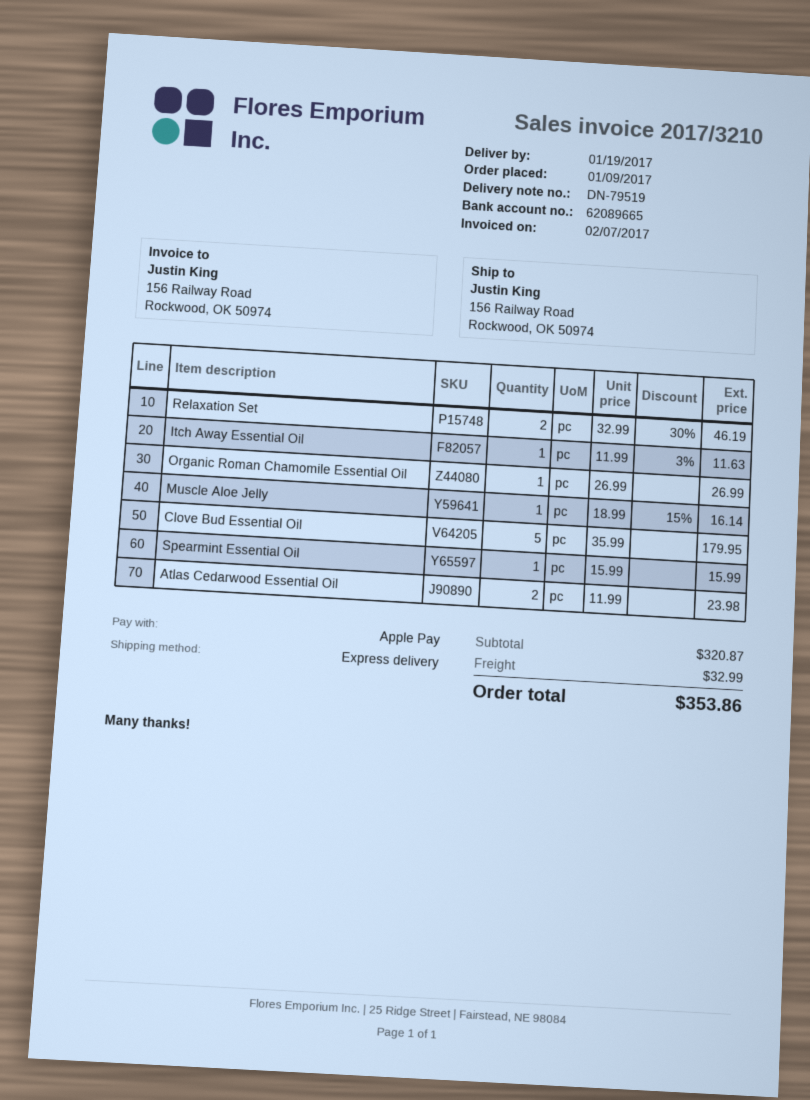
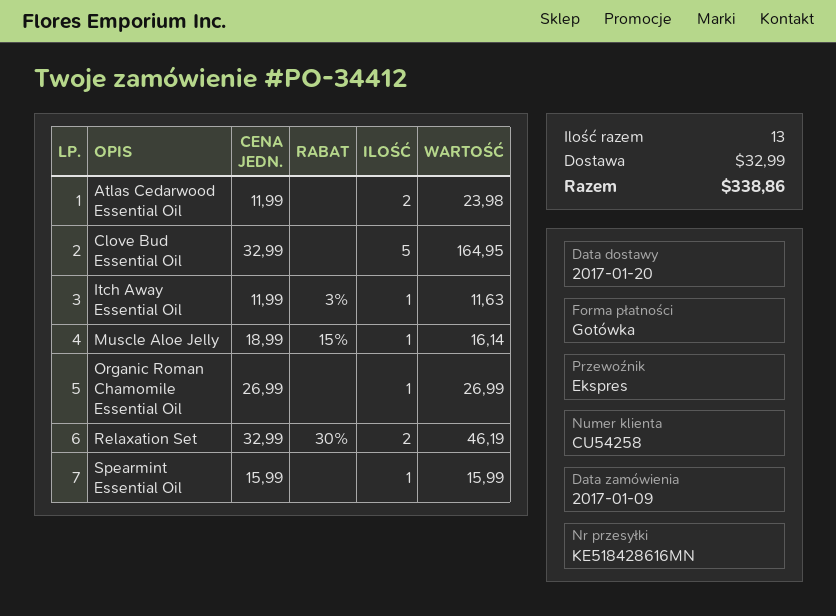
delivery date: 2017-01-19 -> 2017-01-20
payment method: Apple Pay -> cash
Clove Bud Essential Oil: 5 x 35.99 = 179.95 -> 5 x 32.99 = 164.95
total: 353.86 -> 338.86

